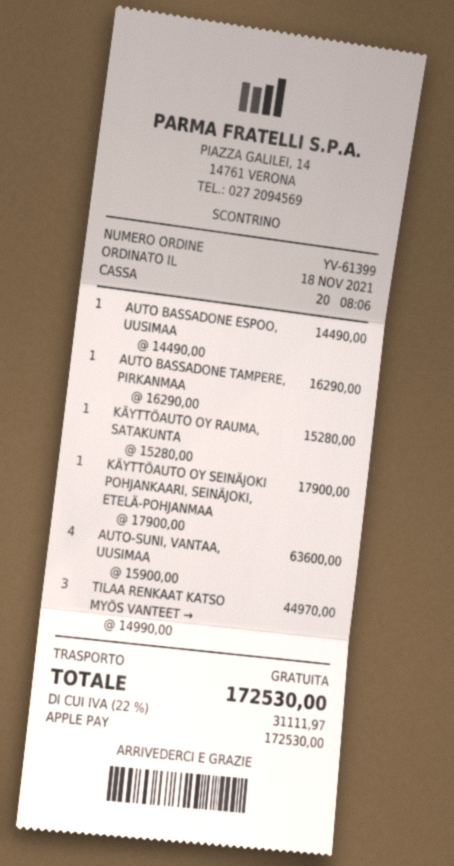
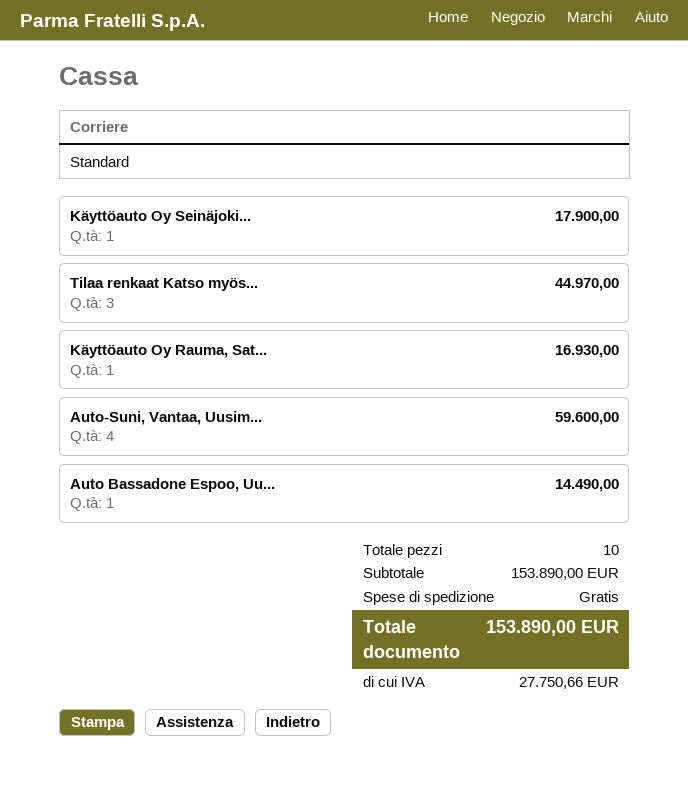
AUTO BASSADONE TAMPERE, PIRKANMAA: 1 for 16290.00 -> none
KÄYTTÖAUTO OY RAUMA, SATAKUNTA: 1 for 15280.00 -> 1 for 16930.00
AUTO-SUNI, VANTAA, UUSIMAA: 4 for 63600.00 -> 4 for 59600.00
tax: 31111.97 -> 27750.66
total: 172530.00 -> 153890.00

